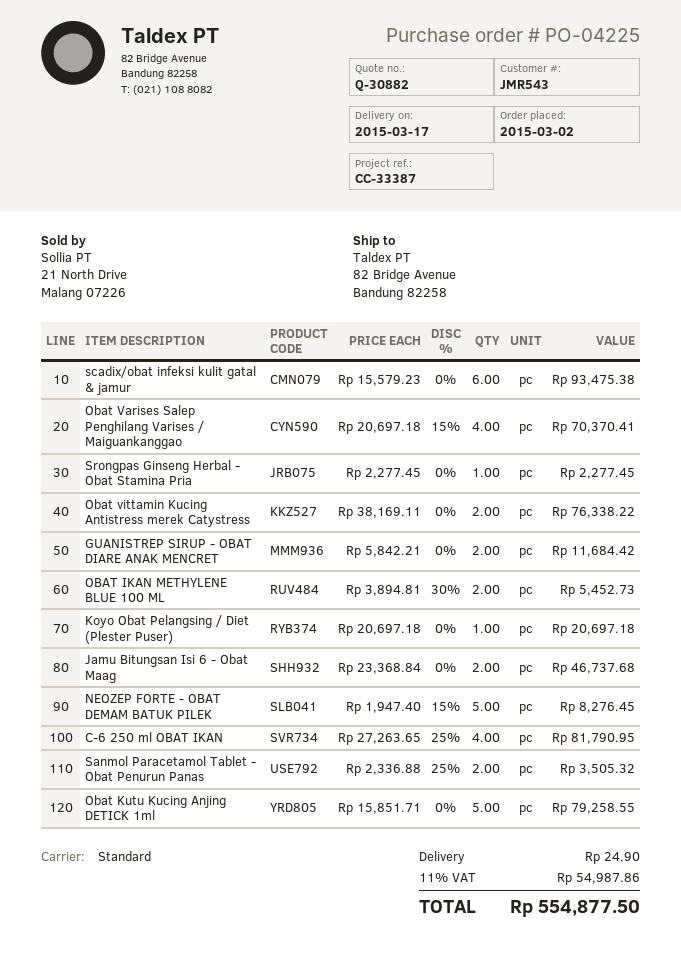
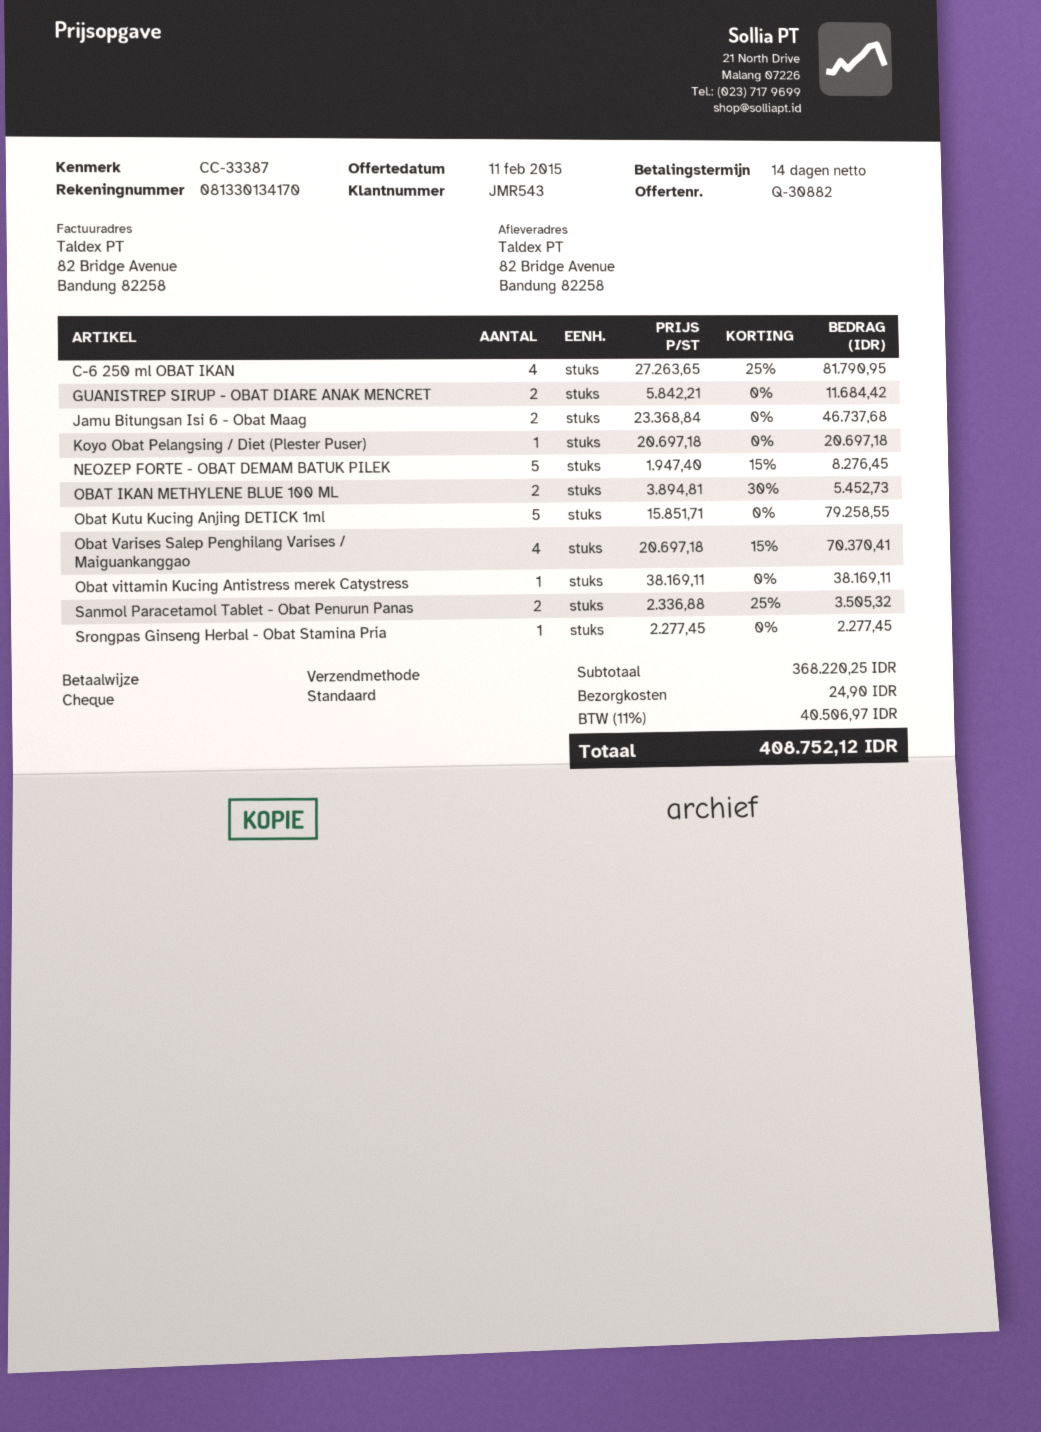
scadix/obat infeksi kulit gatal & jamur: 6 x 15579.23 = 93475.38 -> none
Obat vittamin Kucing Antistress merek Catystress: 2 x 38169.11 = 76338.22 -> 1 x 38169.11 = 38169.11
tax: 11% = 54987.86 -> 11% = 40506.97
total: 554877.50 -> 408752.12

